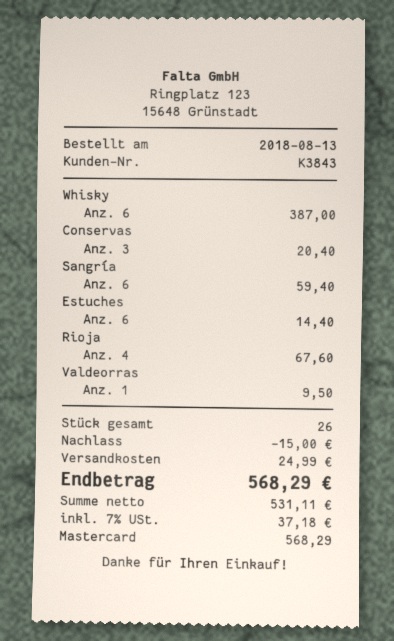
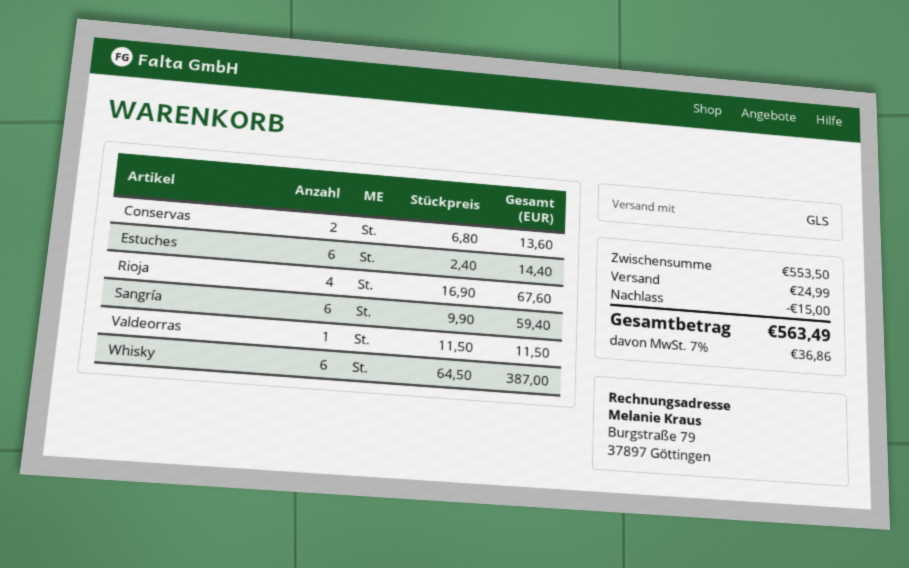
Conservas: 3 for 20.40 -> 2 for 13.60
Valdeorras: 1 for 9.50 -> 1 for 11.50
tax: 7% = 37.18 -> 7% = 36.86
total: 568.29 -> 563.49

